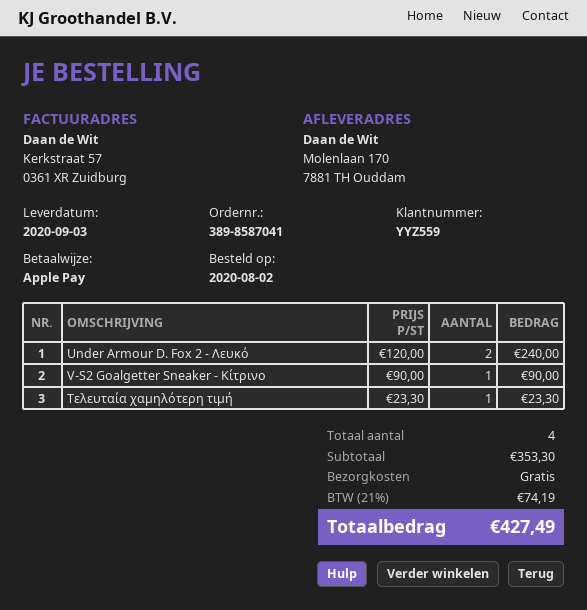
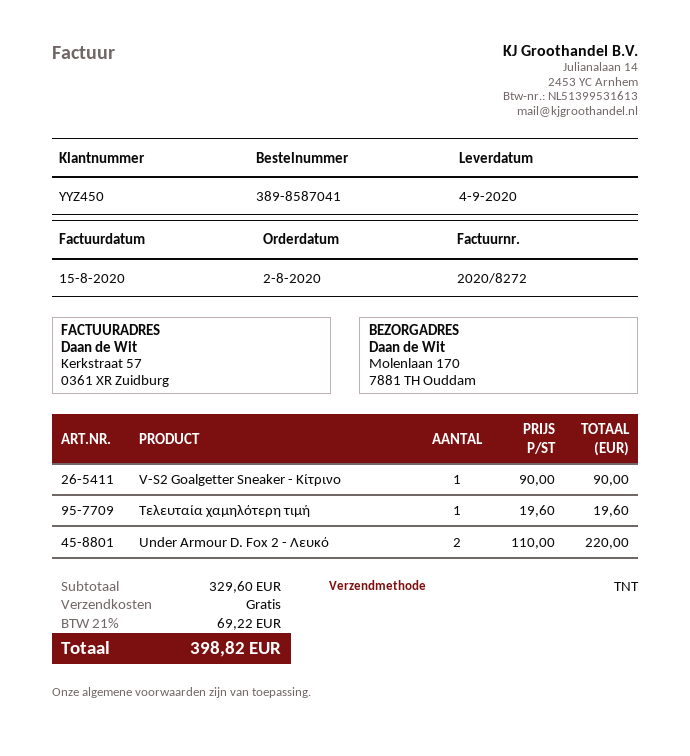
delivery date: 2020-09-03 -> 2020-09-04
customer number: YYZ559 -> YYZ450
Under Armour D. Fox 2 - Λευκό: 2 x 120.00 = 240.00 -> 2 x 110.00 = 220.00
Τελευταία χαμηλότερη τιμή: 1 x 23.30 = 23.30 -> 1 x 19.60 = 19.60
subtotal: 353.30 -> 329.60
tax: 21% = 74.19 -> 21% = 69.22
total: 427.49 -> 398.82

